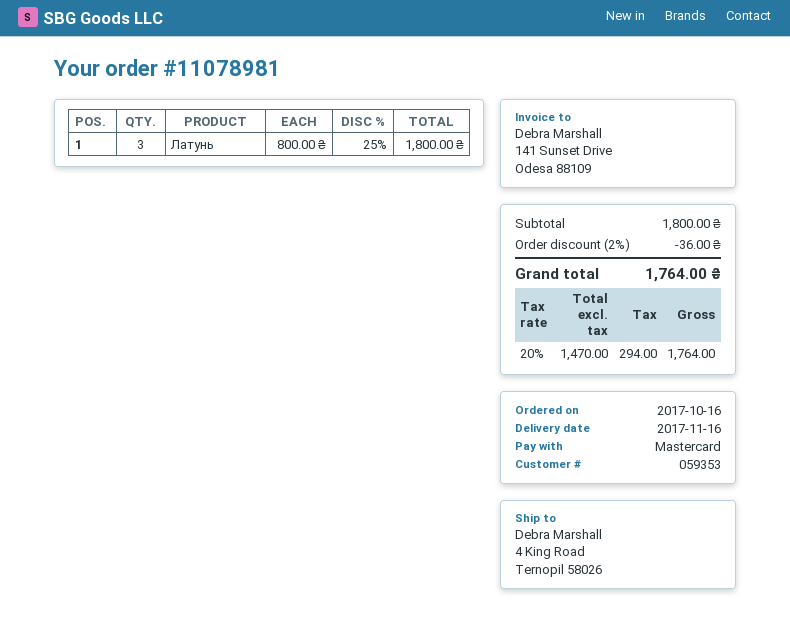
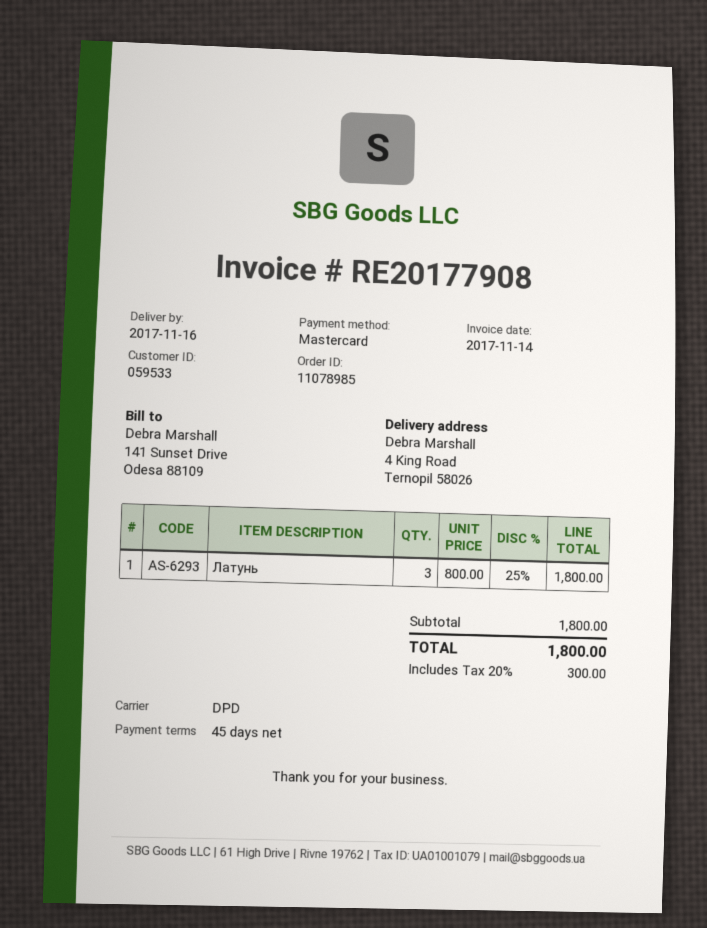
order number: 11078981 -> 11078985
customer number: 059353 -> 059533
discount: 2% = 36.00 -> none
tax: 20% = 294.00 -> 20% = 300.00
total: 1764.00 -> 1800.00

